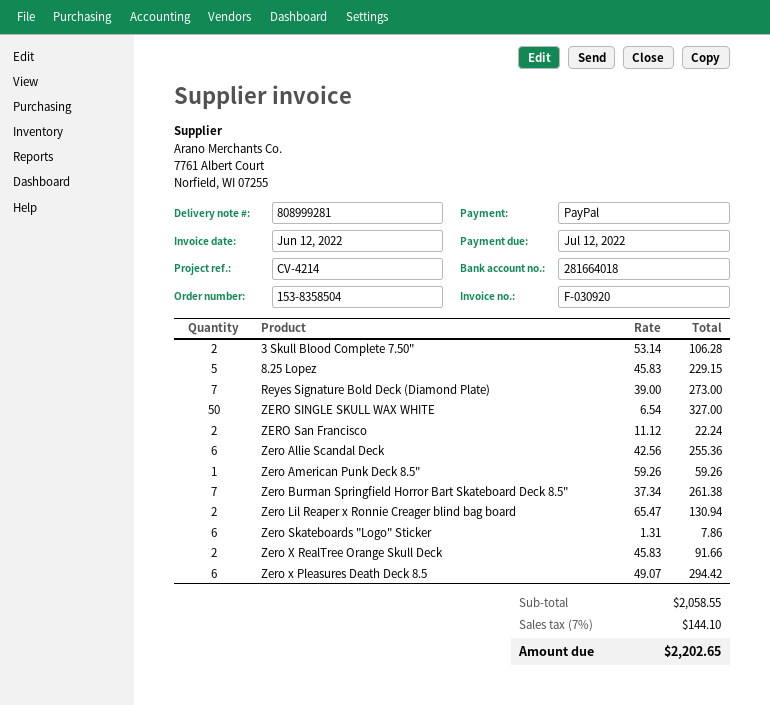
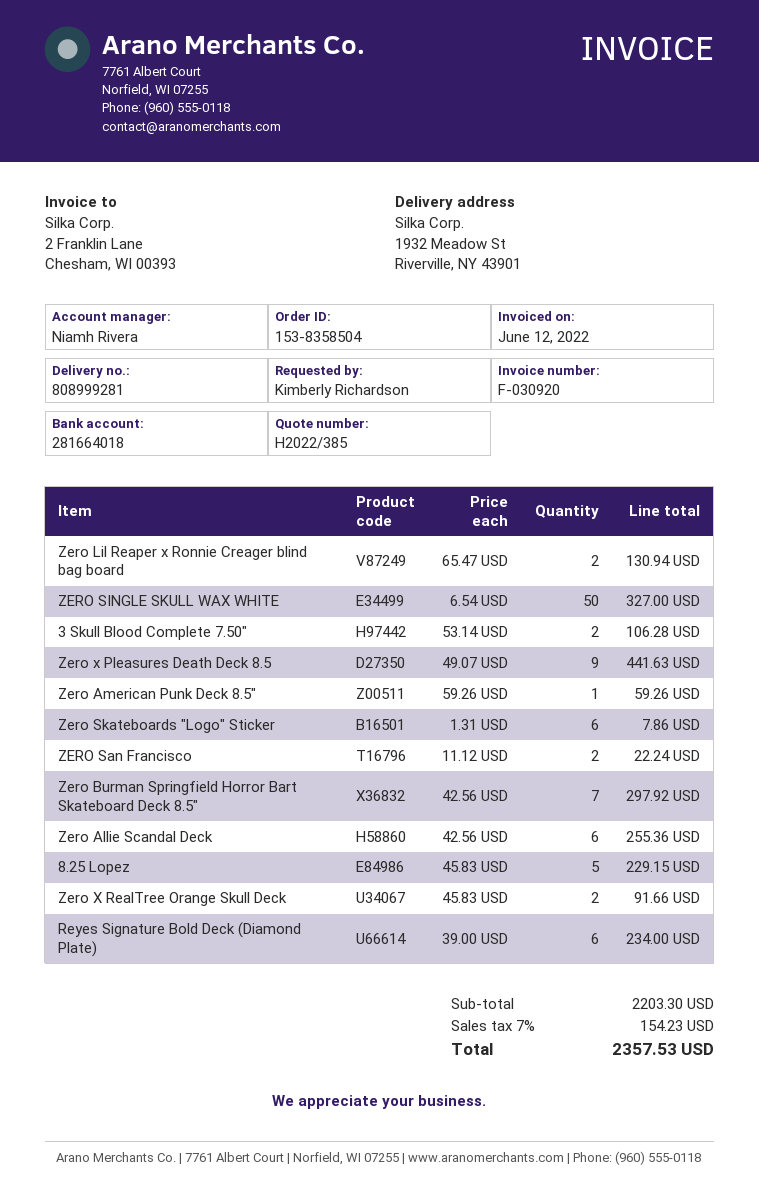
Reyes Signature Bold Deck (Diamond Plate): 7 x 39.00 = 273.00 -> 6 x 39.00 = 234.00
Zero Burman Springfield Horror Bart Skateboard Deck 8.5": 7 x 37.34 = 261.38 -> 7 x 42.56 = 297.92
Zero x Pleasures Death Deck 8.5: 6 x 49.07 = 294.42 -> 9 x 49.07 = 441.63
subtotal: 2058.55 -> 2203.30
tax: 7% = 144.10 -> 7% = 154.23
total: 2202.65 -> 2357.53

